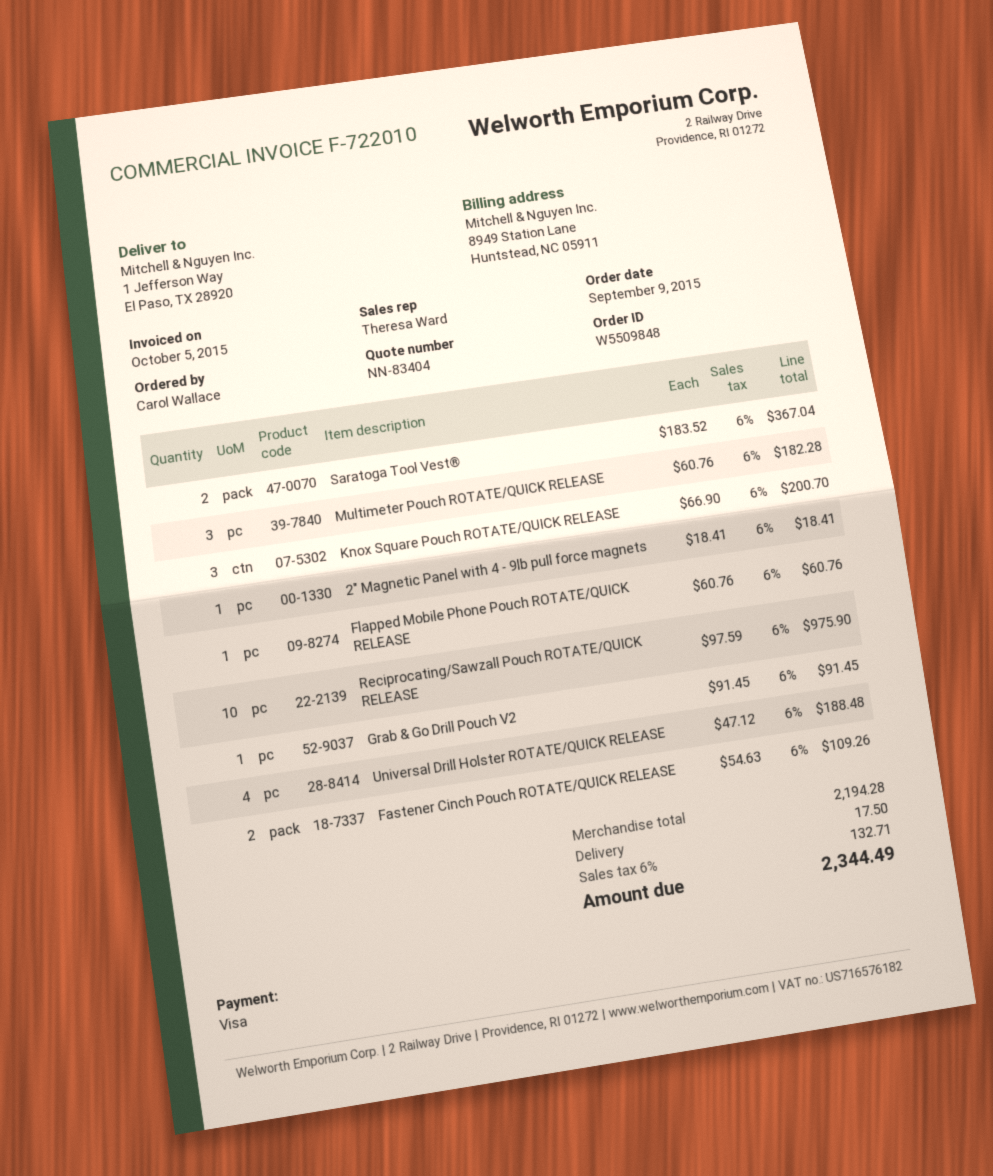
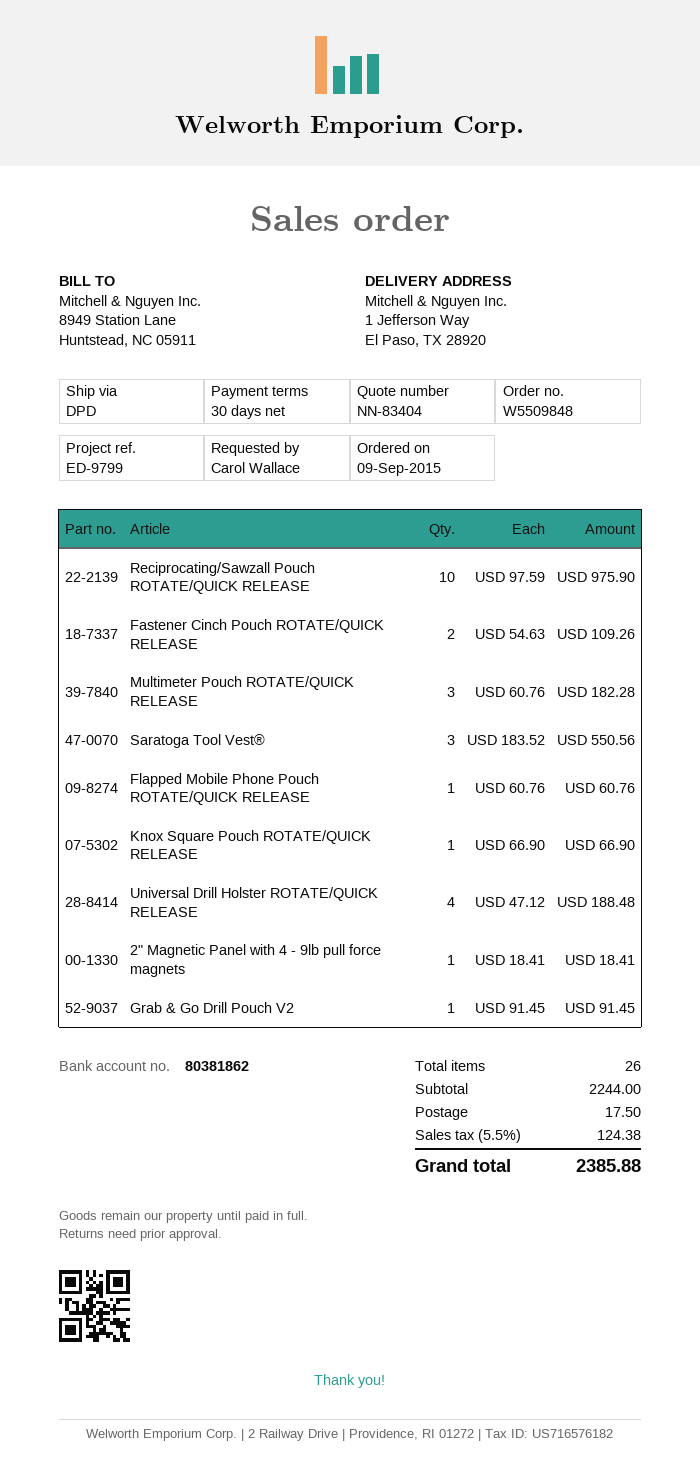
Saratoga Tool Vest®: 2 x 183.52 = 367.04 -> 3 x 183.52 = 550.56
Knox Square Pouch ROTATE/QUICK RELEASE: 3 x 66.90 = 200.70 -> 1 x 66.90 = 66.90
subtotal: 2194.28 -> 2244.00
tax: 6% = 132.71 -> 5.5% = 124.38
total: 2344.49 -> 2385.88

